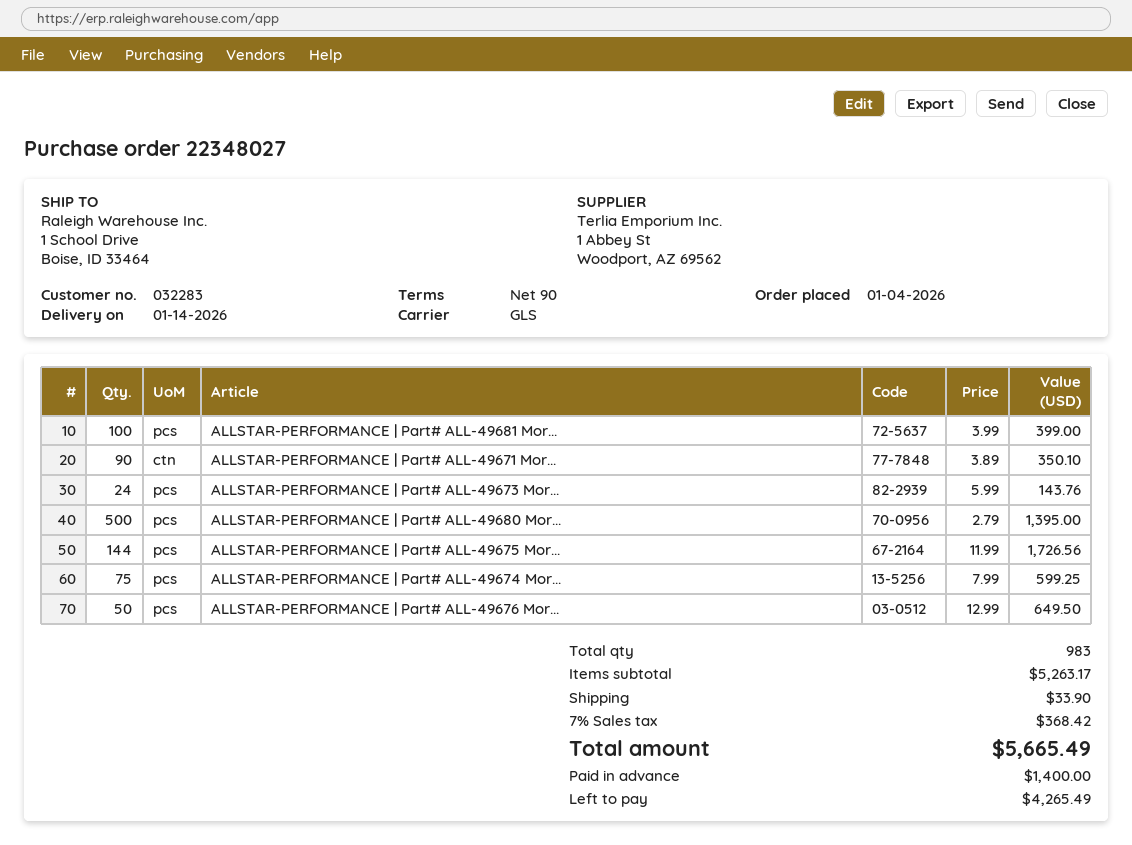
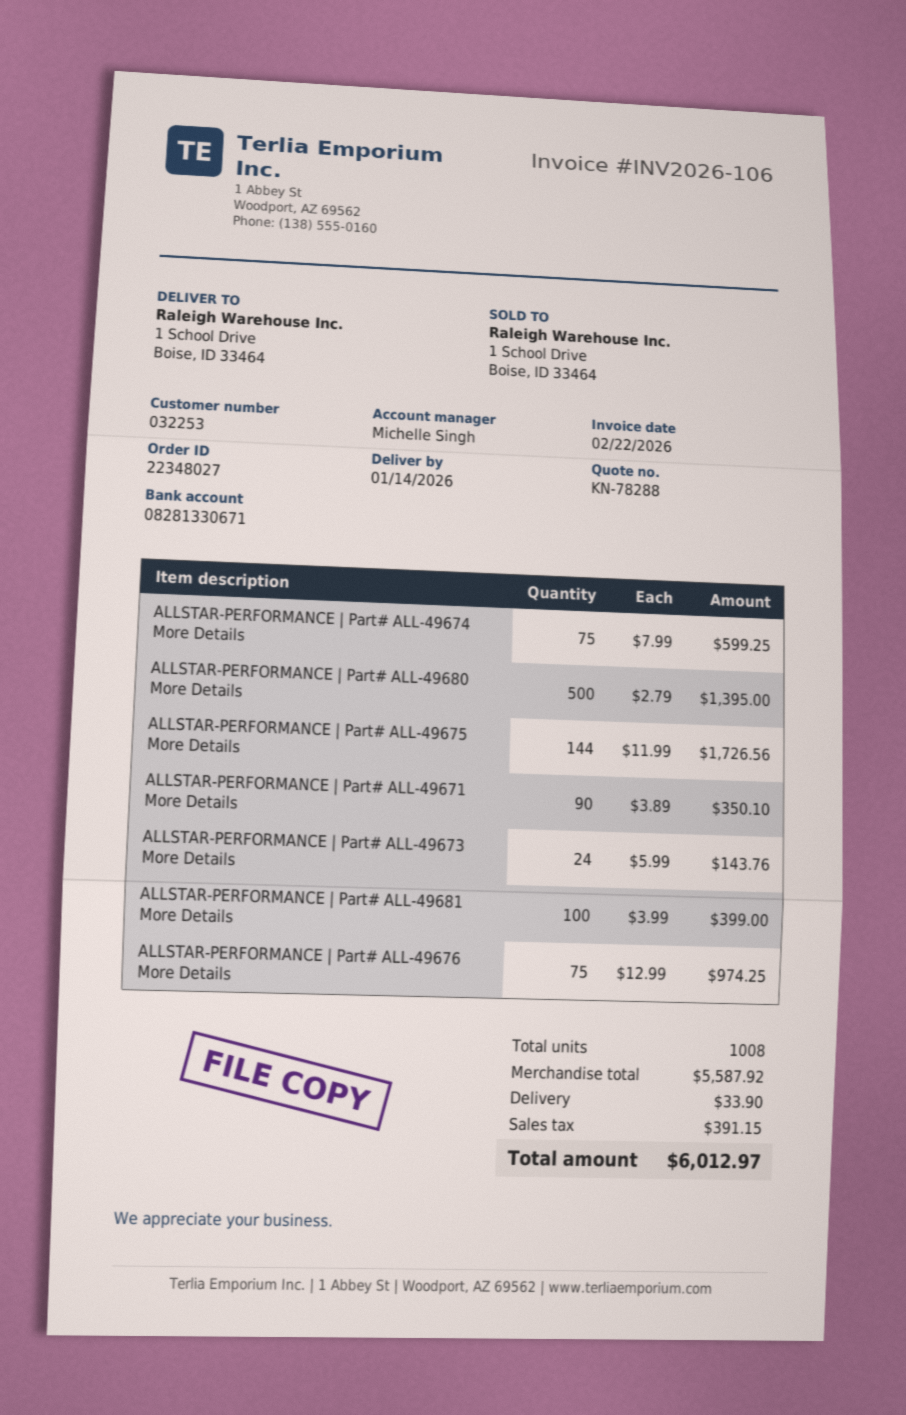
customer number: 032283 -> 032253
ALLSTAR-PERFORMANCE | Part# ALL-49676 Mor...: 50 x 12.99 = 649.50 -> 75 x 12.99 = 974.25
total quantity: 983 -> 1008
subtotal: 5263.17 -> 5587.92
tax: 368.42 -> 391.15
total: 5665.49 -> 6012.97

